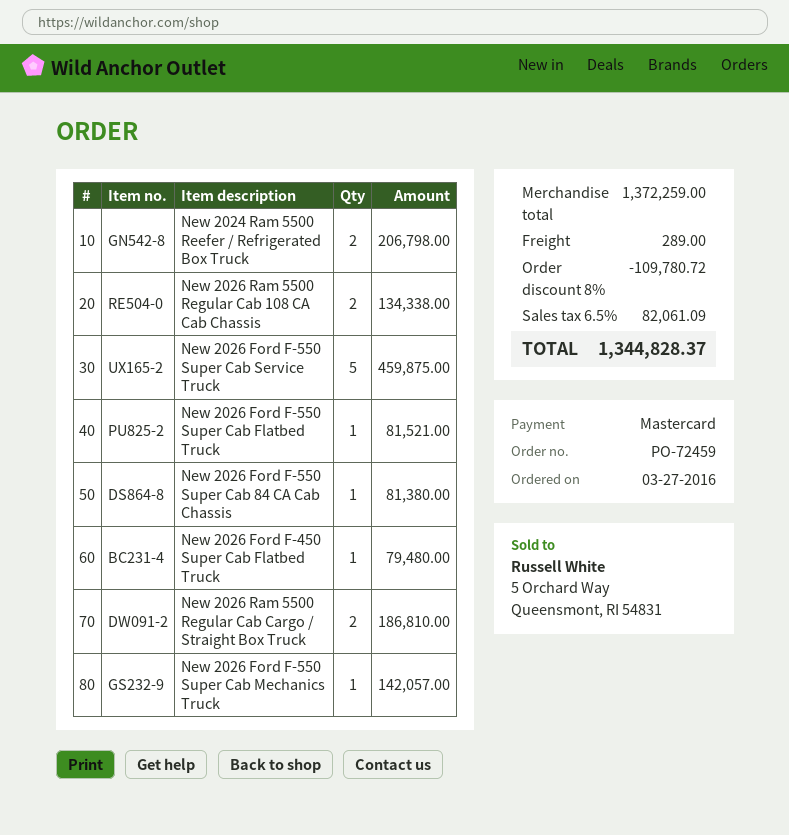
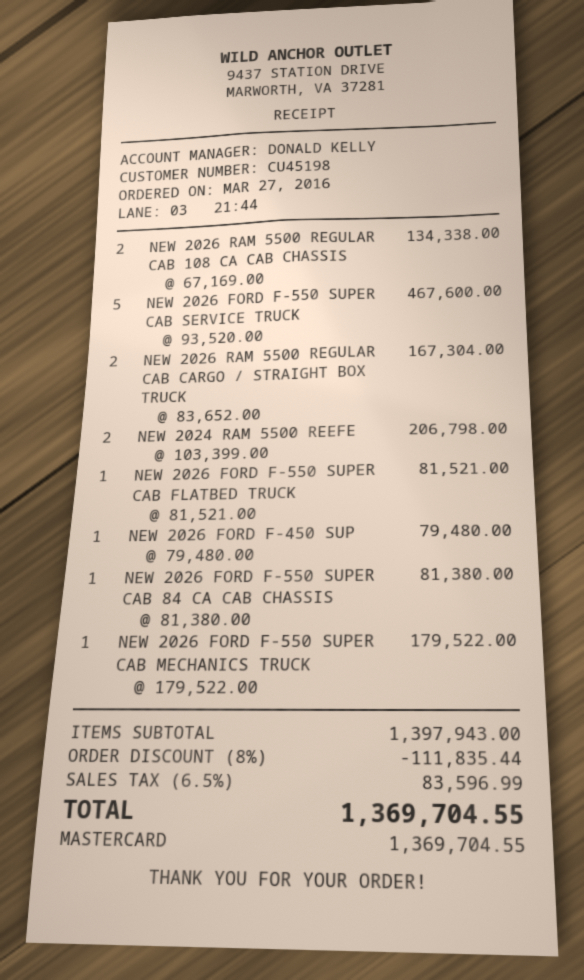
New 2026 Ford F-550 Super Cab Service Truck: 5 for 459875.00 -> 5 for 467600.00
New 2026 Ram 5500 Regular Cab Cargo / Straight Box Truck: 2 for 186810.00 -> 2 for 167304.00
New 2026 Ford F-550 Super Cab Mechanics Truck: 1 for 142057.00 -> 1 for 179522.00
subtotal: 1372259.00 -> 1397943.00
discount: 8% = 109780.72 -> 8% = 111835.44
shipping: 289.00 -> none
tax: 6.5% = 82061.09 -> 6.5% = 83596.99
total: 1344828.37 -> 1369704.55

